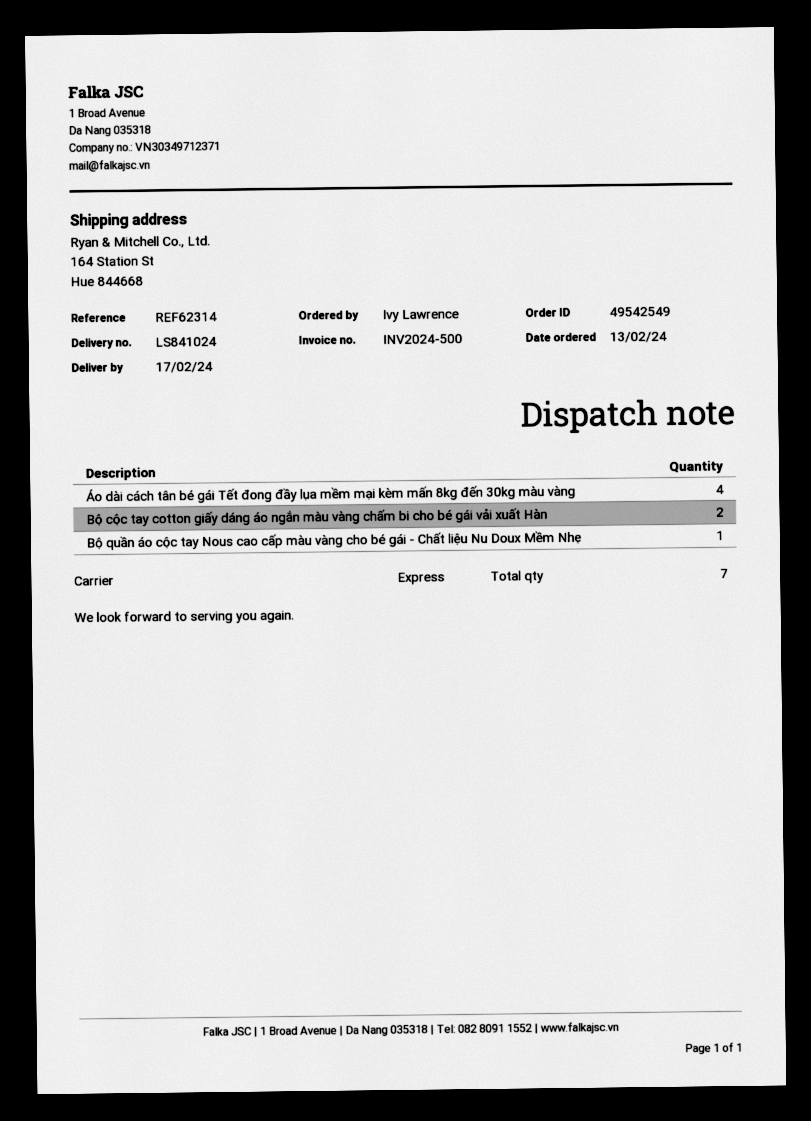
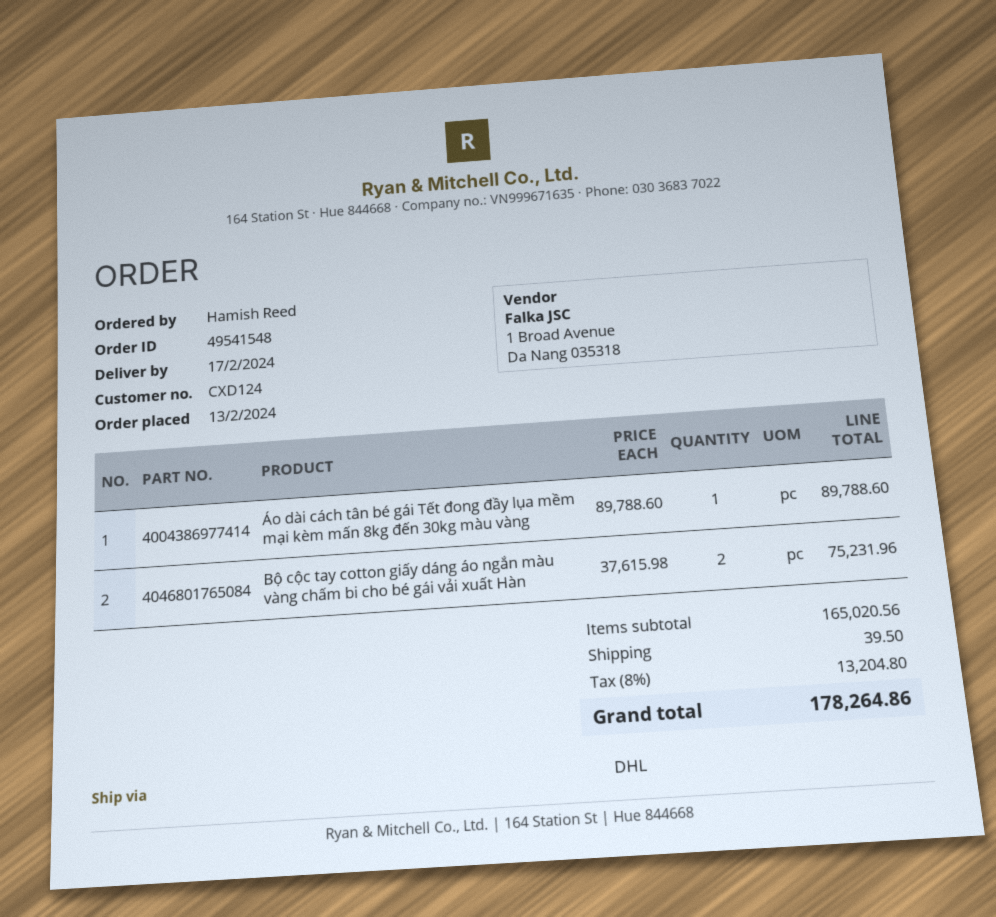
order number: 49542549 -> 49541548
ordered by: Ivy Lawrence -> Hamish Reed
shipping method: express -> DHL
Áo dài cách tân bé gái Tết đong đầy lụa mềm mại kèm mấn 8kg đến 30kg màu vàng: 4 -> 1
Bộ quần áo cộc tay Nous cao cấp màu vàng cho bé gái - Chất liệu Nu Doux Mềm Nhẹ: 1 -> none

